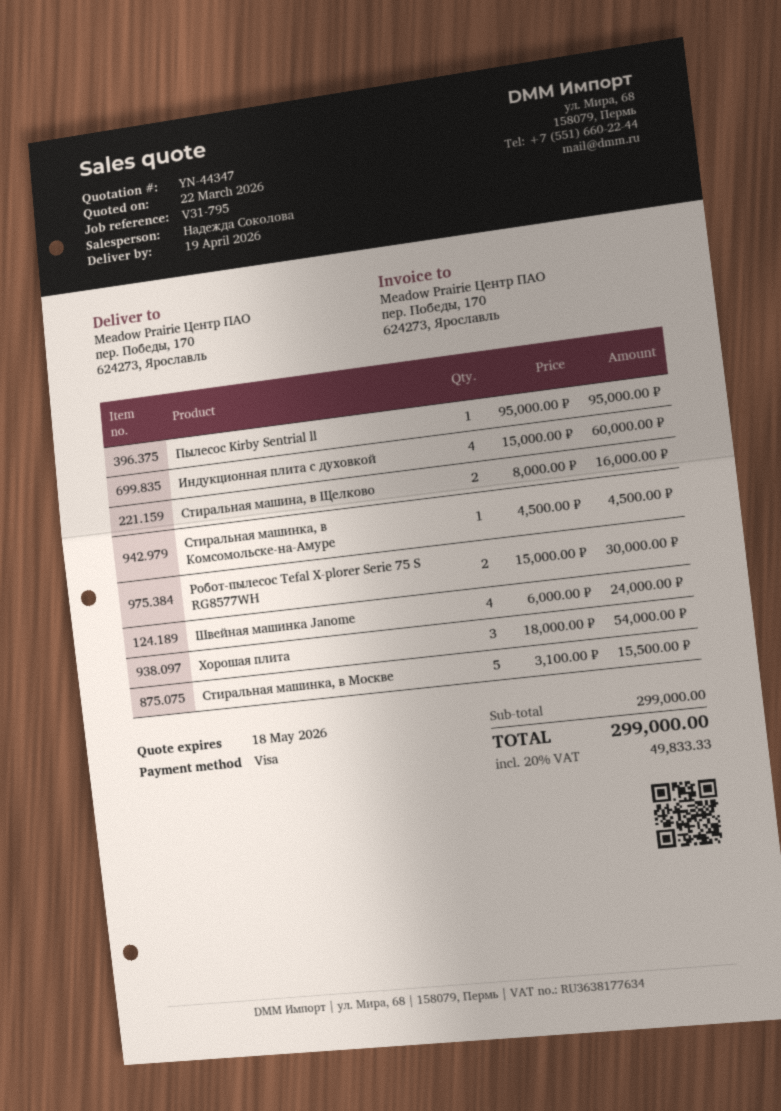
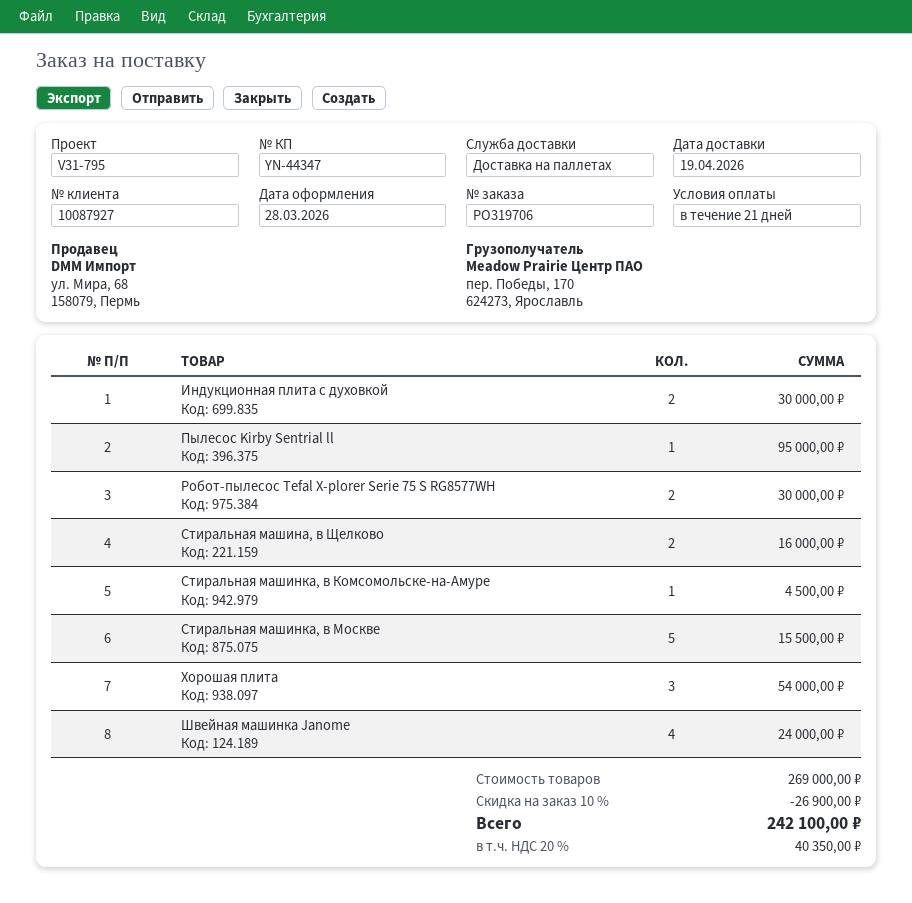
Индукционная плита с духовкой: 4 for 60000.00 -> 2 for 30000.00
subtotal: 299000.00 -> 269000.00
discount: none -> 10% = 26900.00
tax: 20% = 49833.33 -> 20% = 40350.00
total: 299000.00 -> 242100.00

